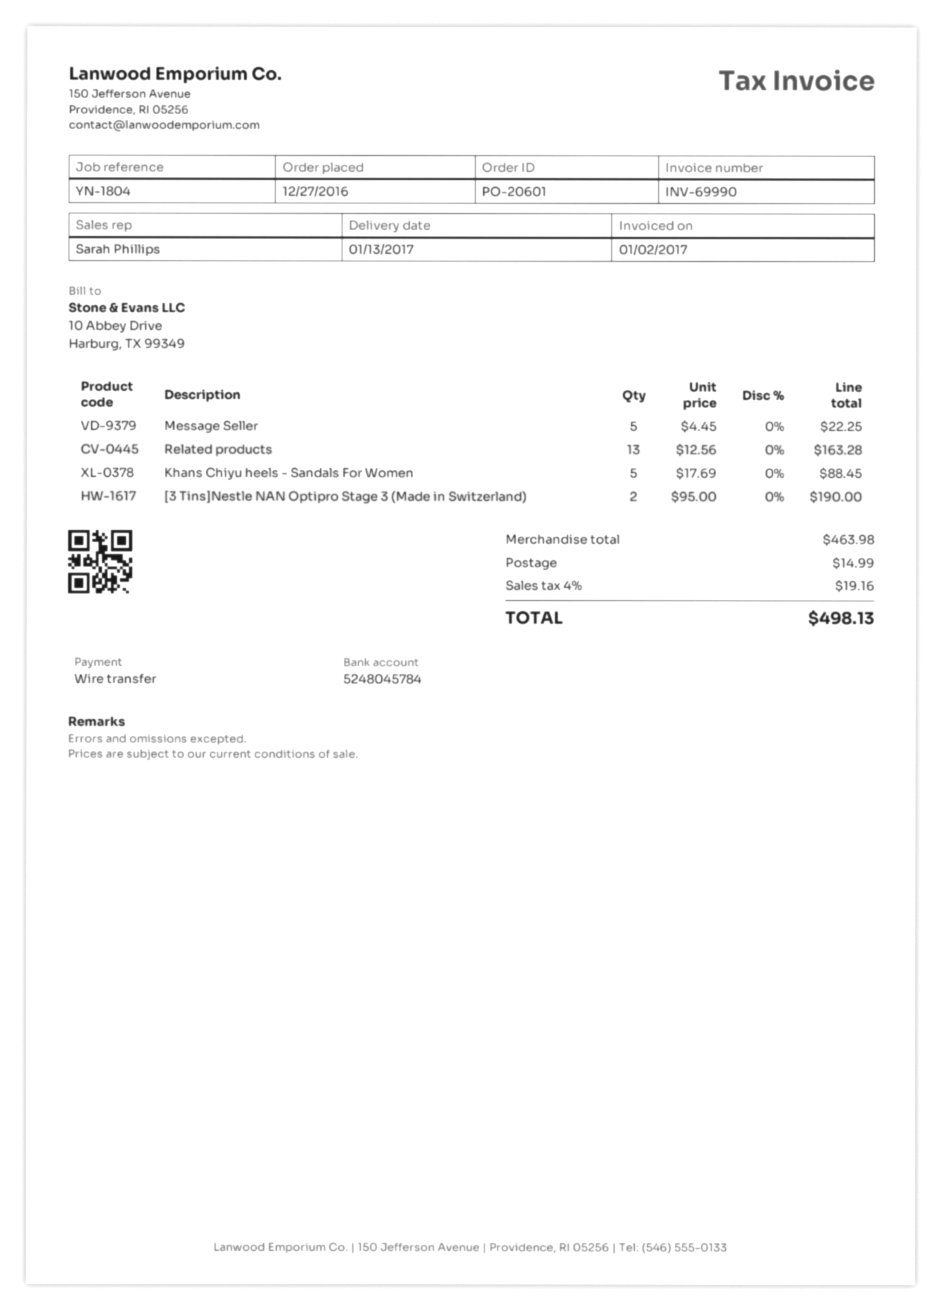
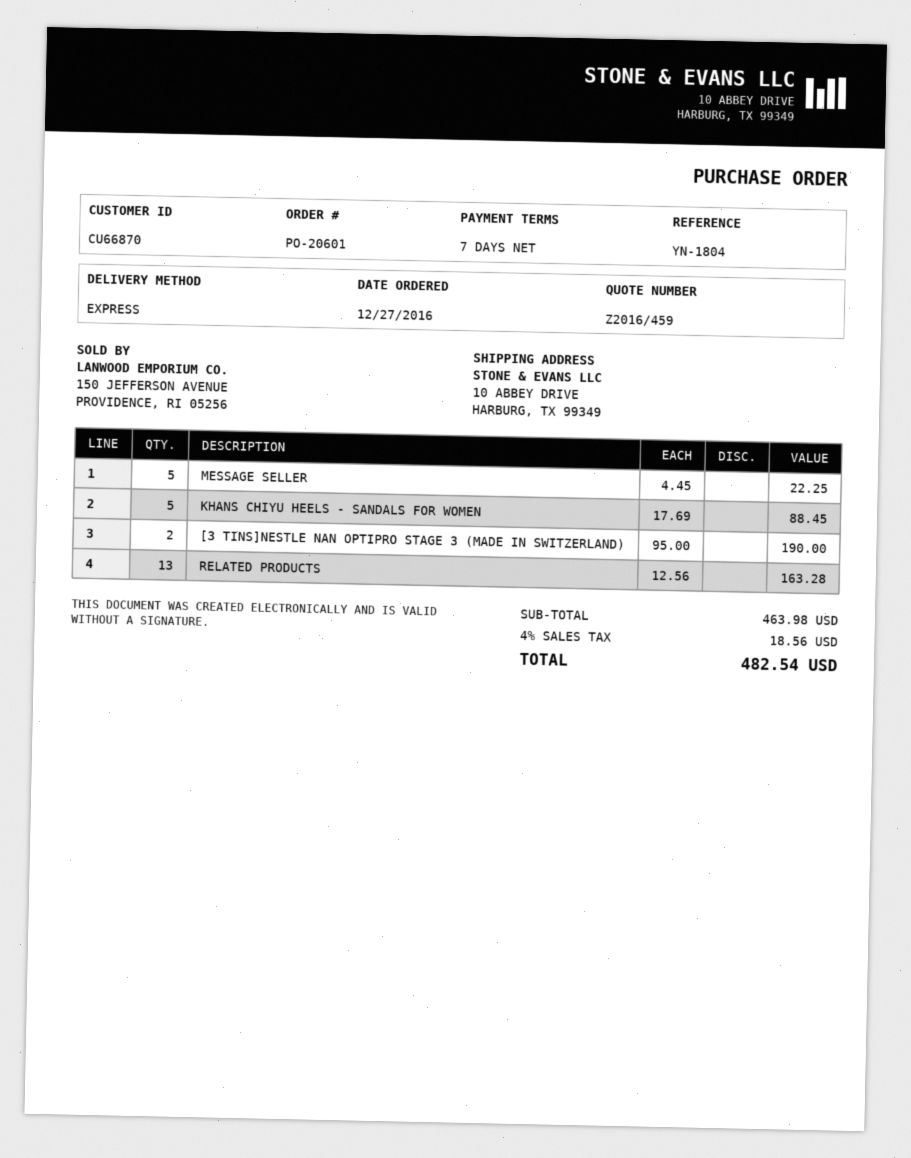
shipping: 14.99 -> none
tax: 4% = 19.16 -> 4% = 18.56
total: 498.13 -> 482.54

